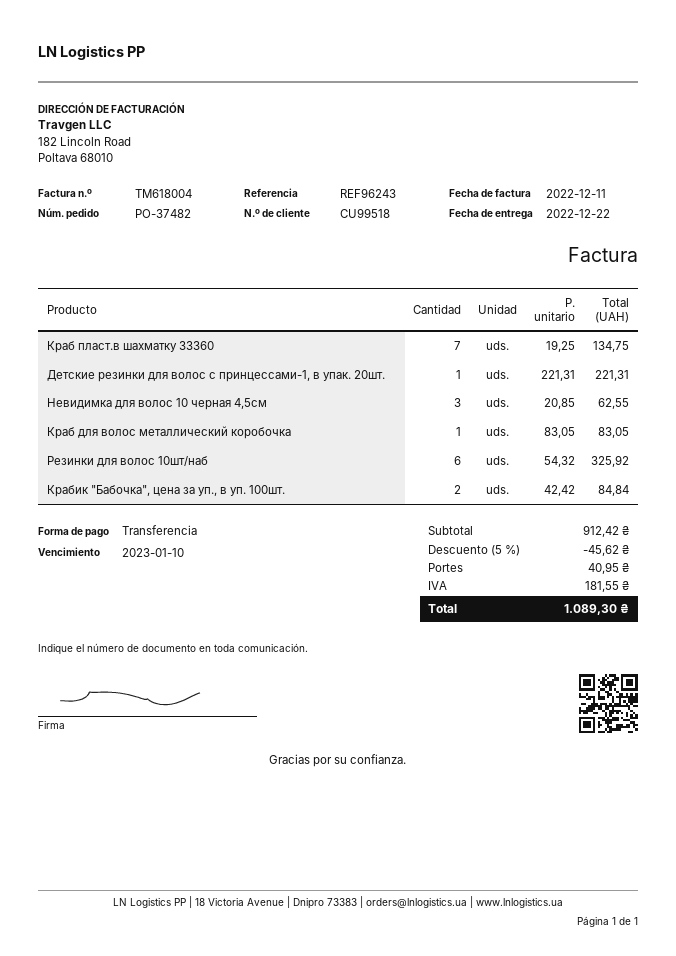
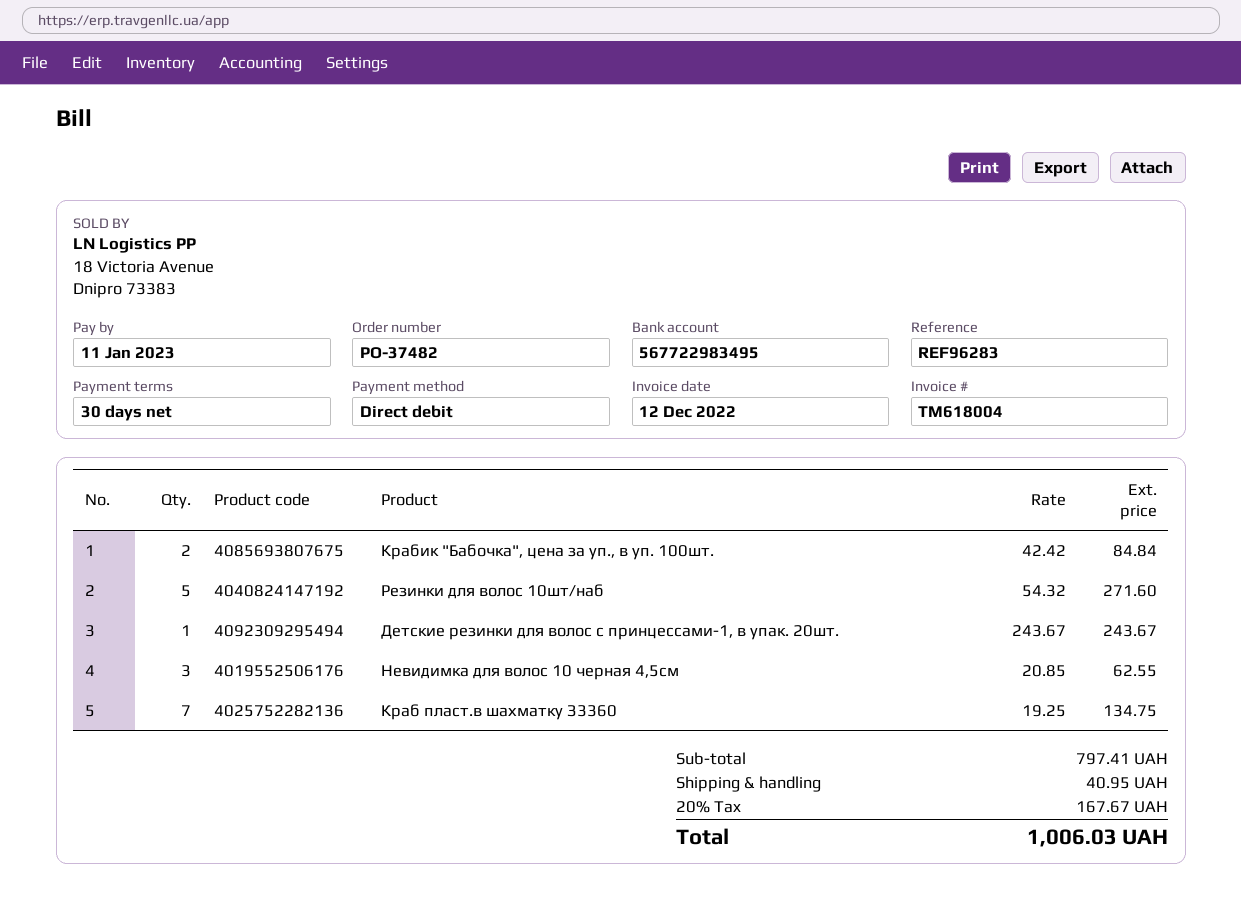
invoice date: 2022-12-11 -> 2022-12-12
due date: 2023-01-10 -> 2023-01-11
reference: REF96243 -> REF96283
payment method: bank transfer -> direct debit
Детские резинки для волос с принцессами-1, в упак. 20шт.: 1 x 221.31 = 221.31 -> 1 x 243.67 = 243.67
Краб для волос металлический коробочка: 1 x 83.05 = 83.05 -> none
Резинки для волос 10шт/наб: 6 x 54.32 = 325.92 -> 5 x 54.32 = 271.60
subtotal: 912.42 -> 797.41
discount: 5% = 45.62 -> none
tax: 181.55 -> 167.67
total: 1089.30 -> 1006.03

